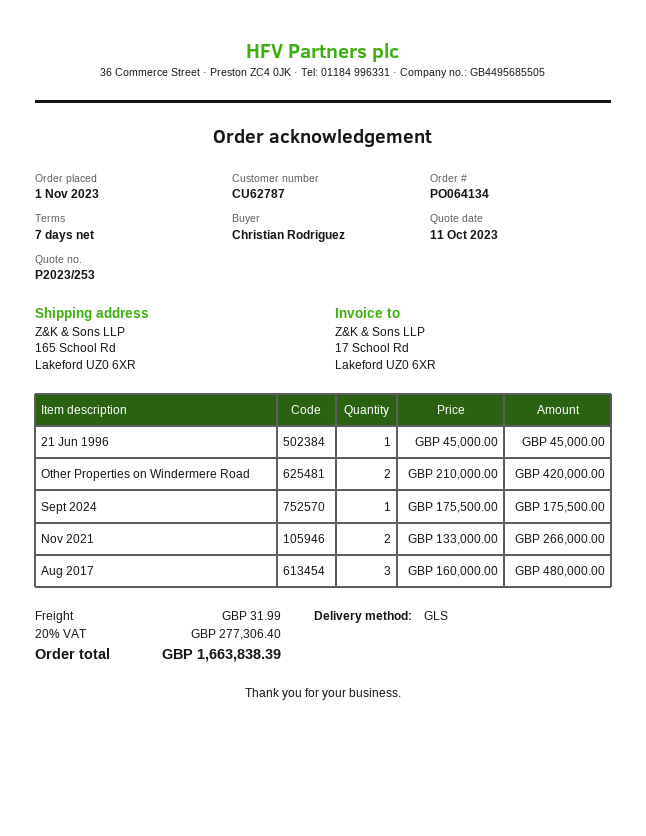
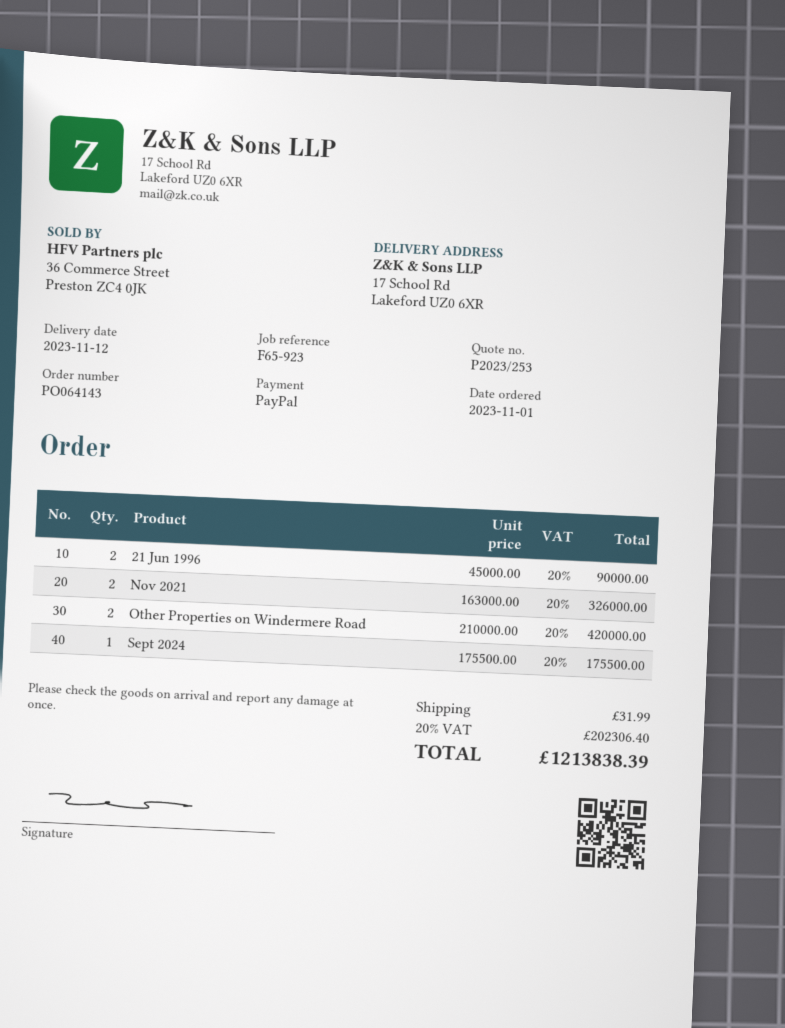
order number: PO064134 -> PO064143
ship to: 165 School Rd, Lakeford UZ0 6XR -> 17 School Rd, Lakeford UZ0 6XR
21 Jun 1996: 1 x 45000.00 = 45000.00 -> 2 x 45000.00 = 90000.00
Nov 2021: 2 x 133000.00 = 266000.00 -> 2 x 163000.00 = 326000.00
Aug 2017: 3 x 160000.00 = 480000.00 -> none
tax: 20% = 277306.40 -> 20% = 202306.40
total: 1663838.39 -> 1213838.39

